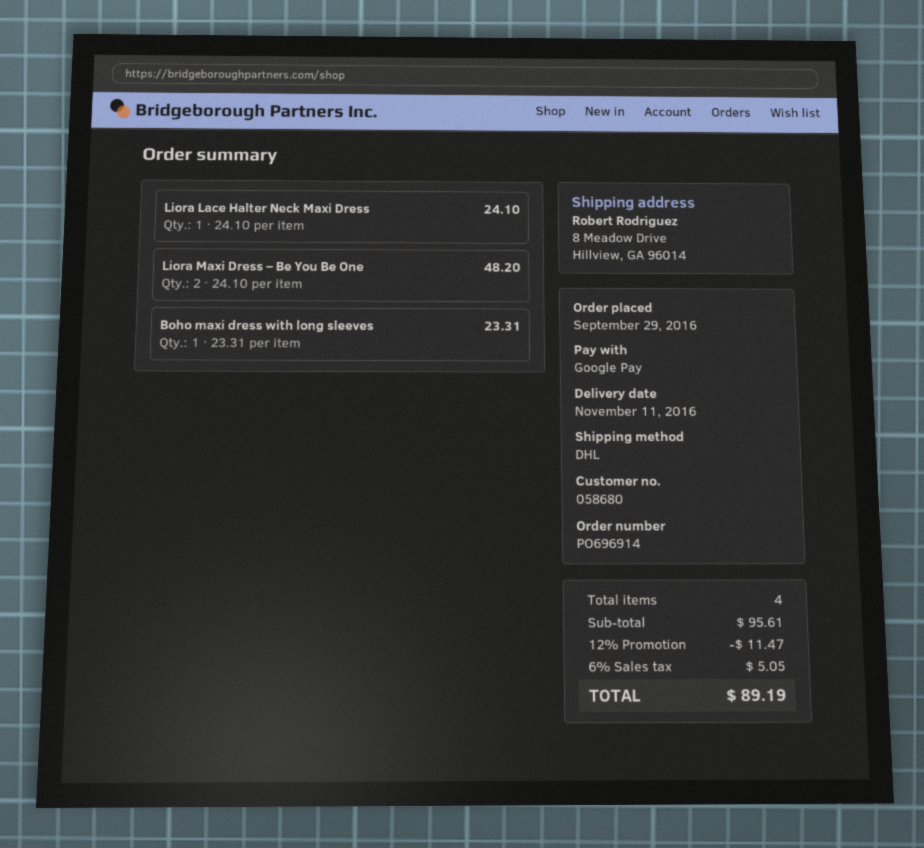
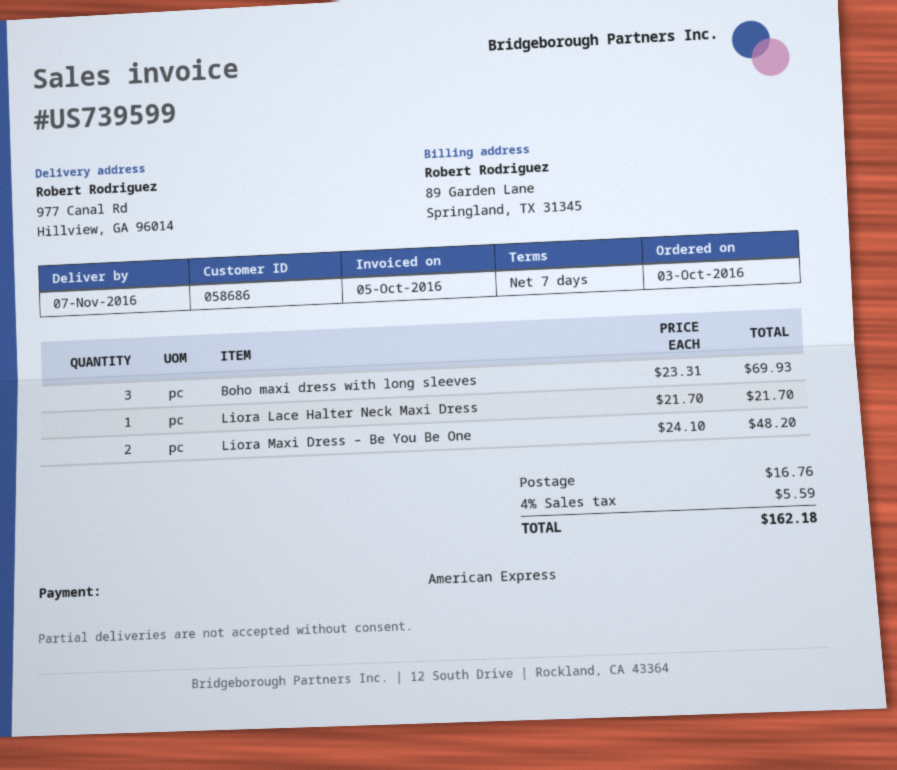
order date: 2016-09-29 -> 2016-10-03
delivery date: 2016-11-11 -> 2016-11-07
customer number: 058680 -> 058686
payment method: Google Pay -> American Express
ship to: 8 Meadow Drive, Hillview, GA 96014 -> 977 Canal Rd, Hillview, GA 96014
Liora Lace Halter Neck Maxi Dress: 1 x 24.10 = 24.10 -> 1 x 21.70 = 21.70
Boho maxi dress with long sleeves: 1 x 23.31 = 23.31 -> 3 x 23.31 = 69.93
discount: 12% = 11.47 -> none
shipping: none -> 16.76
tax: 6% = 5.05 -> 4% = 5.59
total: 89.19 -> 162.18

